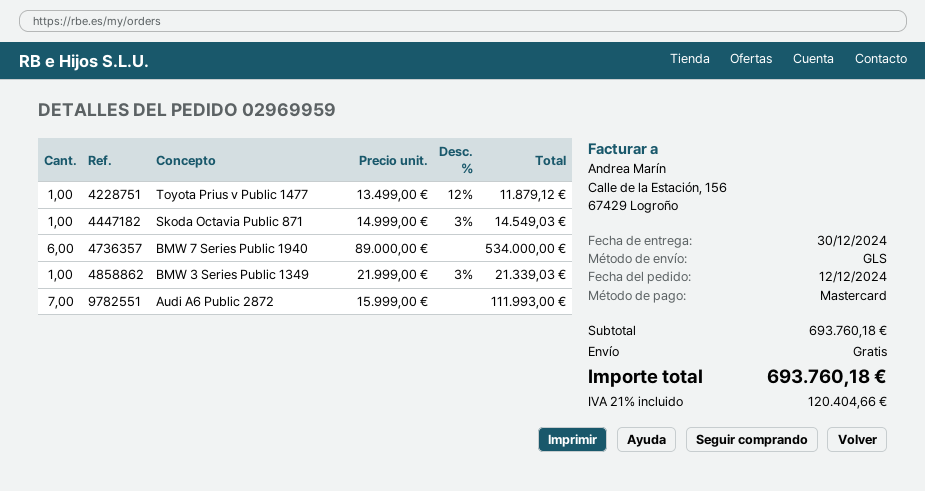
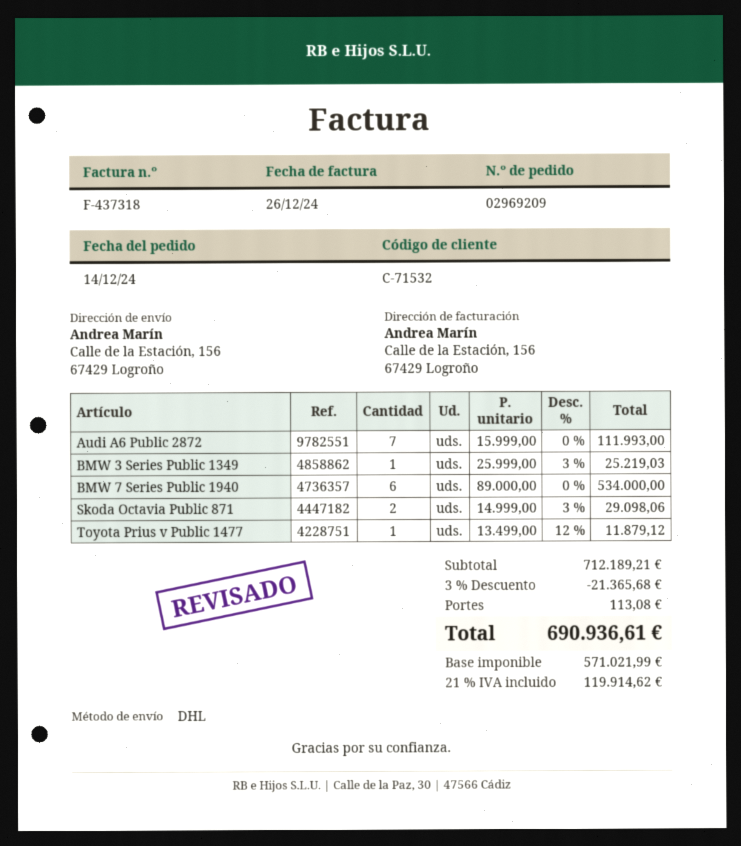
order number: 02969959 -> 02969209
order date: 2024-12-12 -> 2024-12-14
shipping method: GLS -> DHL
Skoda Octavia Public 871: 1 x 14999.00 - 3% = 14549.03 -> 2 x 14999.00 - 3% = 29098.06
BMW 3 Series Public 1349: 1 x 21999.00 - 3% = 21339.03 -> 1 x 25999.00 - 3% = 25219.03
subtotal: 693760.18 -> 712189.21
discount: none -> 3% = 21365.68
shipping: 0.00 -> 113.08
tax: 21% = 120404.66 -> 21% = 119914.62
total: 693760.18 -> 690936.61

